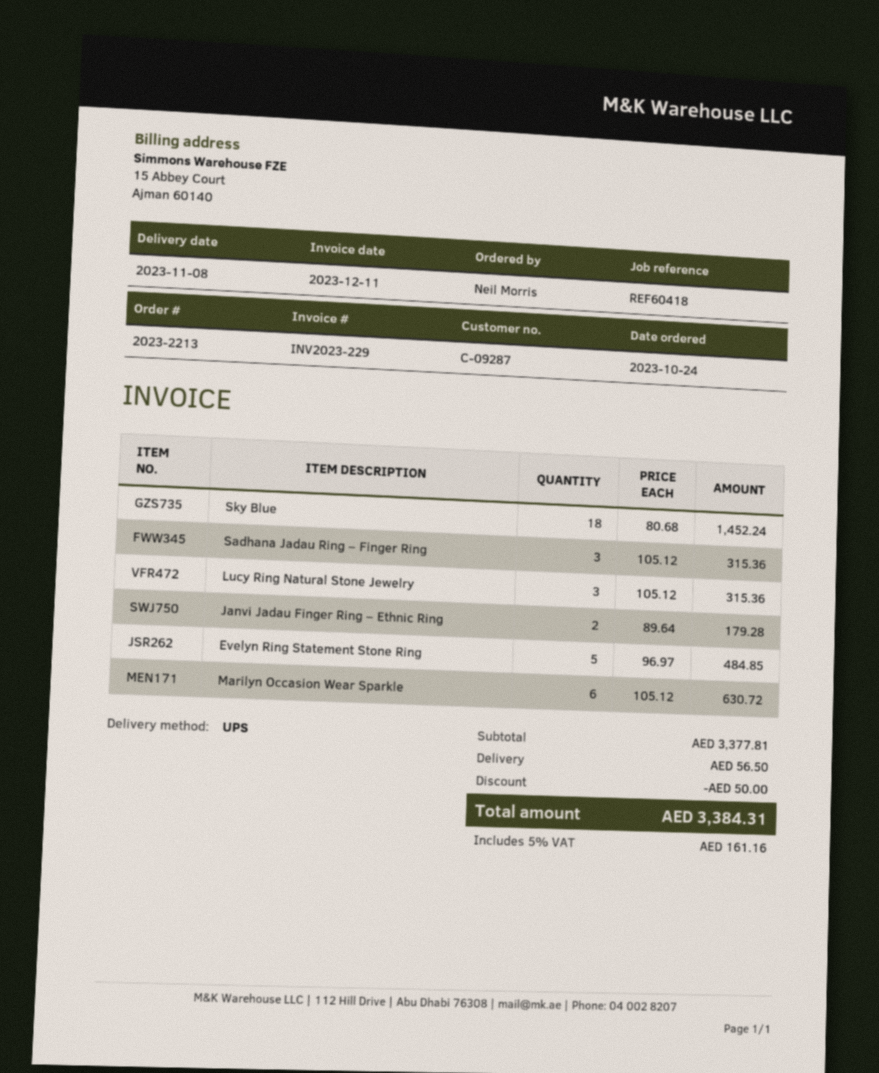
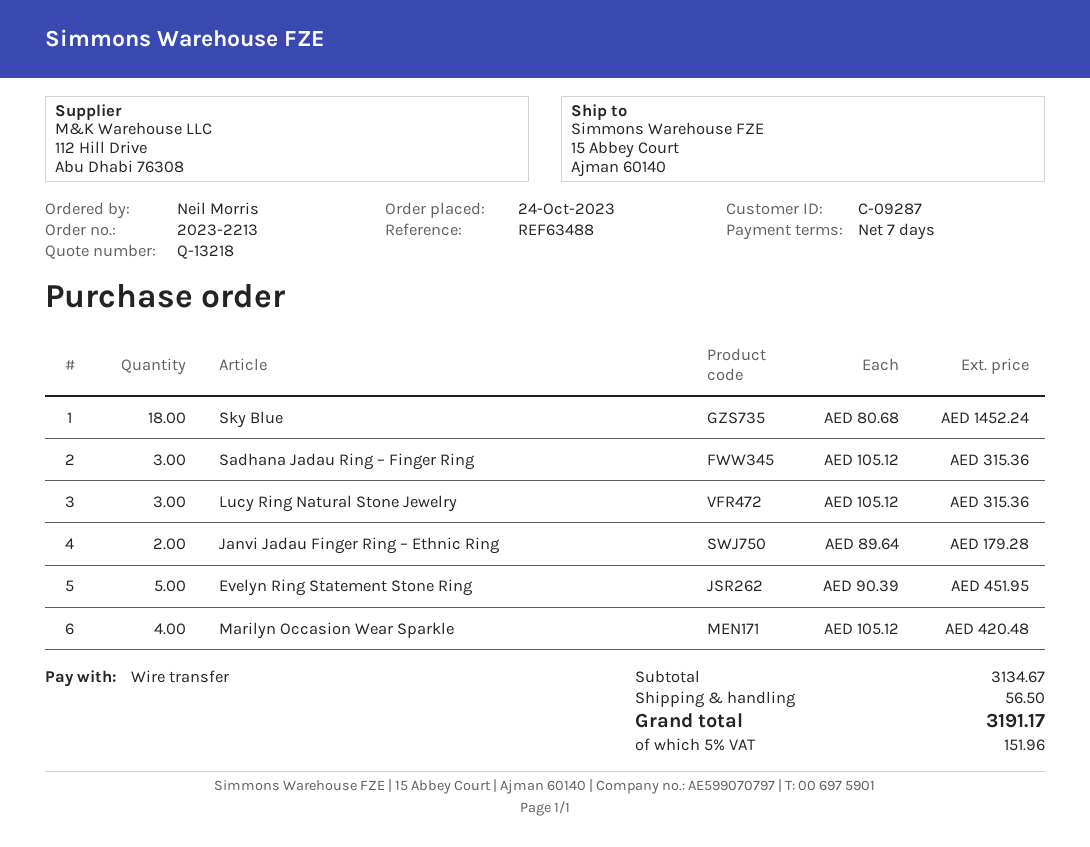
reference: REF60418 -> REF63488
Evelyn Ring Statement Stone Ring: 5 x 96.97 = 484.85 -> 5 x 90.39 = 451.95
Marilyn Occasion Wear Sparkle: 6 x 105.12 = 630.72 -> 4 x 105.12 = 420.48
subtotal: 3377.81 -> 3134.67
discount: 50.00 -> none
tax: 5% = 161.16 -> 5% = 151.96
total: 3384.31 -> 3191.17

